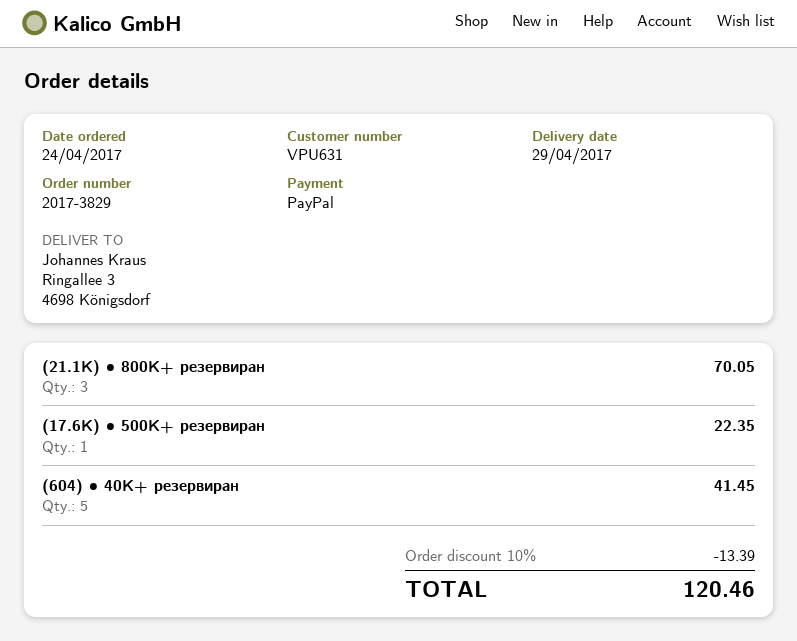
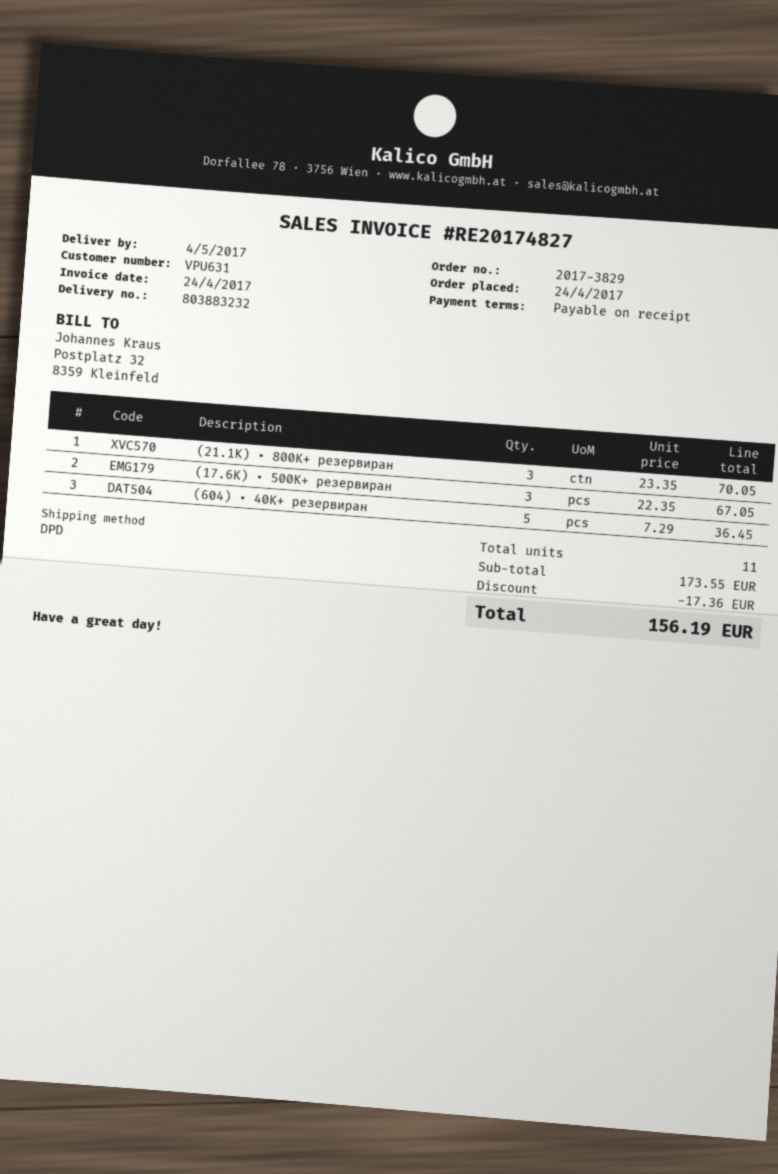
delivery date: 2017-04-29 -> 2017-05-04
(17.6K) • 500K+ резервиран: 1 for 22.35 -> 3 for 67.05
(604) • 40K+ резервиран: 5 for 41.45 -> 5 for 36.45
discount: 13.39 -> 17.36
total: 120.46 -> 156.19

